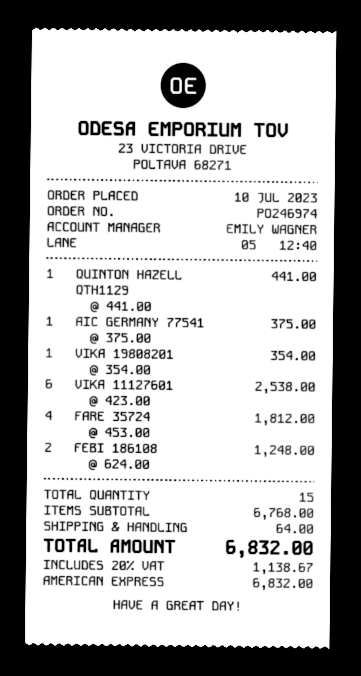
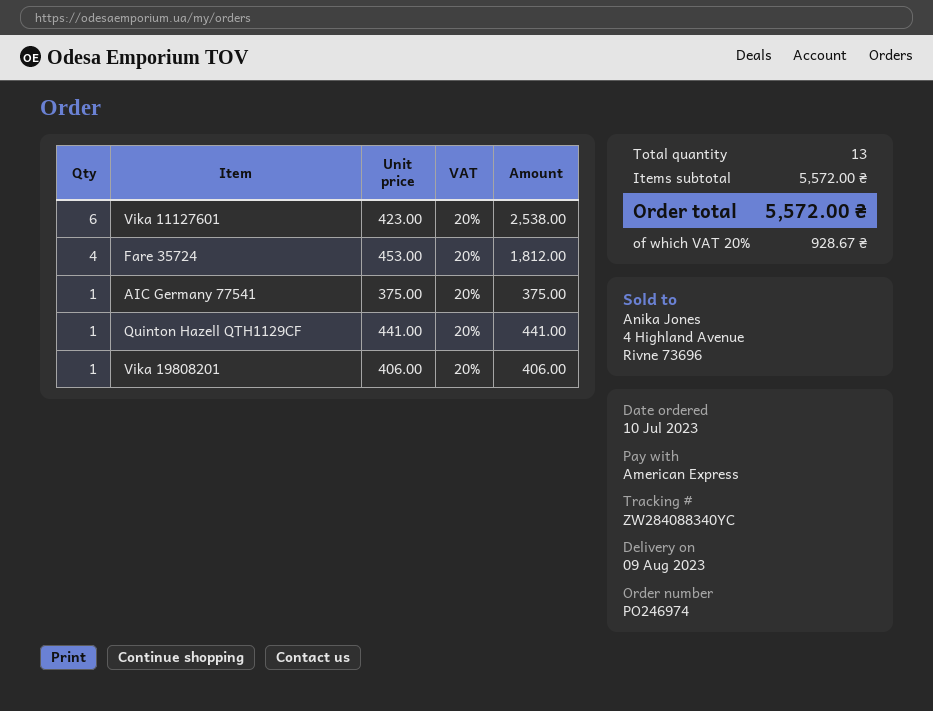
VIKA 19808201: 1 x 354.00 = 354.00 -> 1 x 406.00 = 406.00
FEBI 186108: 2 x 624.00 = 1248.00 -> none
total quantity: 15 -> 13
subtotal: 6768.00 -> 5572.00
shipping: 64.00 -> none
tax: 20% = 1138.67 -> 20% = 928.67
total: 6832.00 -> 5572.00

